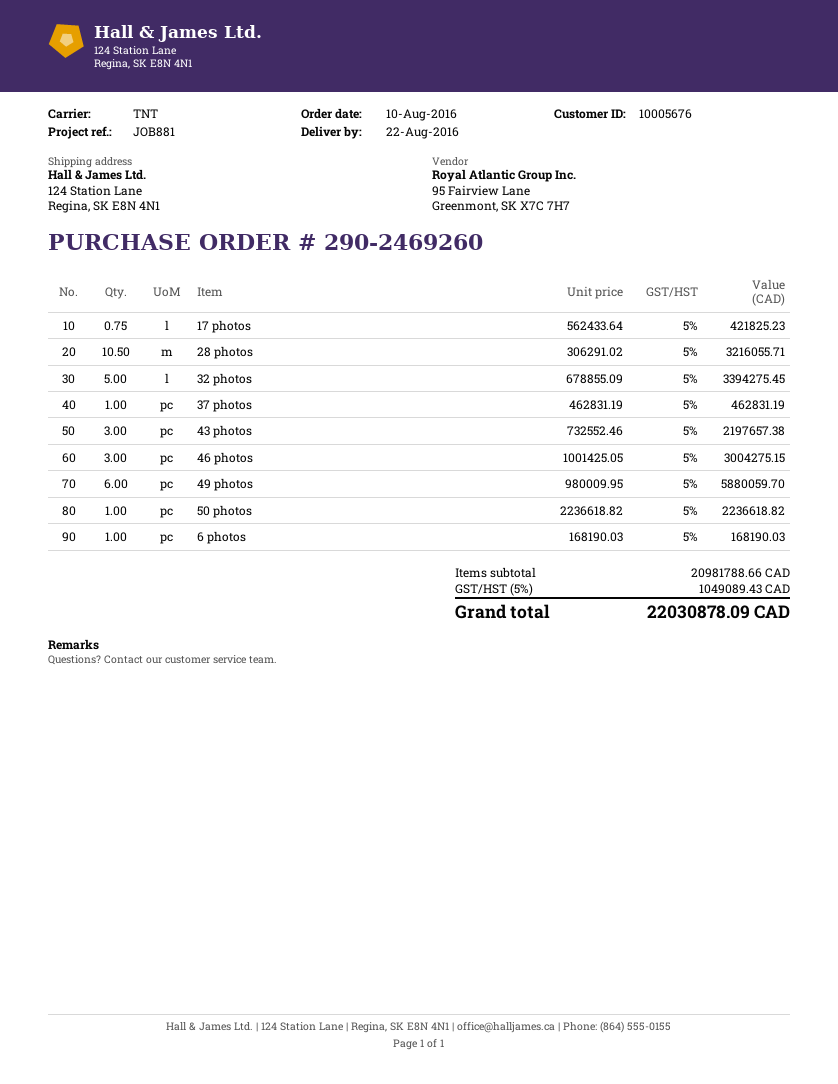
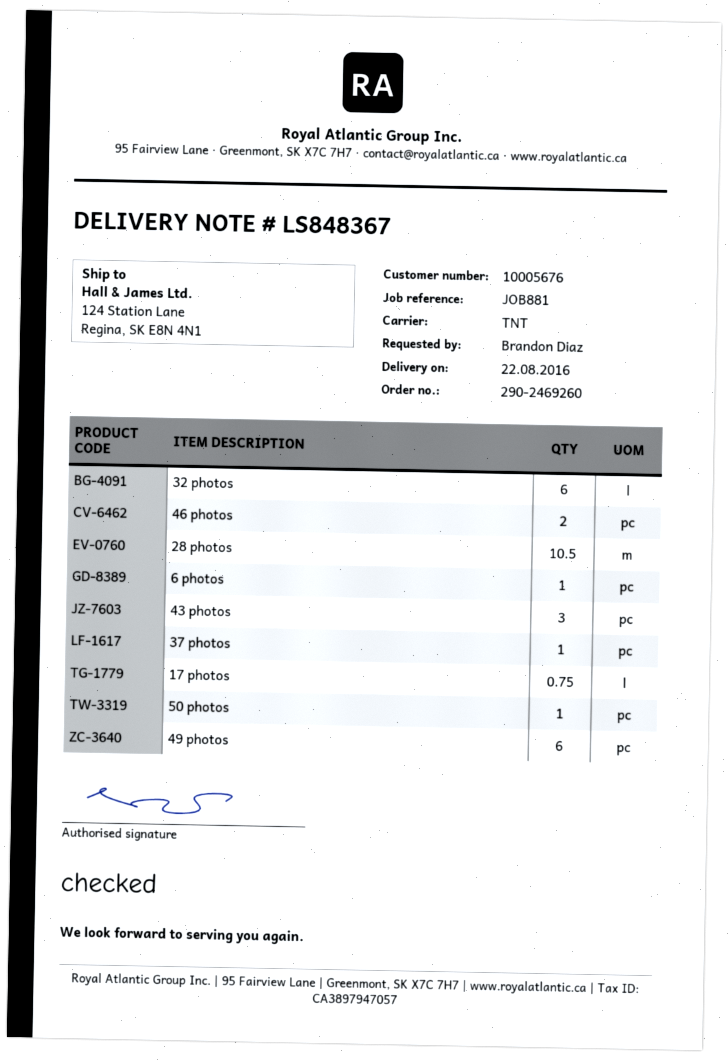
32 photos: 5 -> 6
46 photos: 3 -> 2

